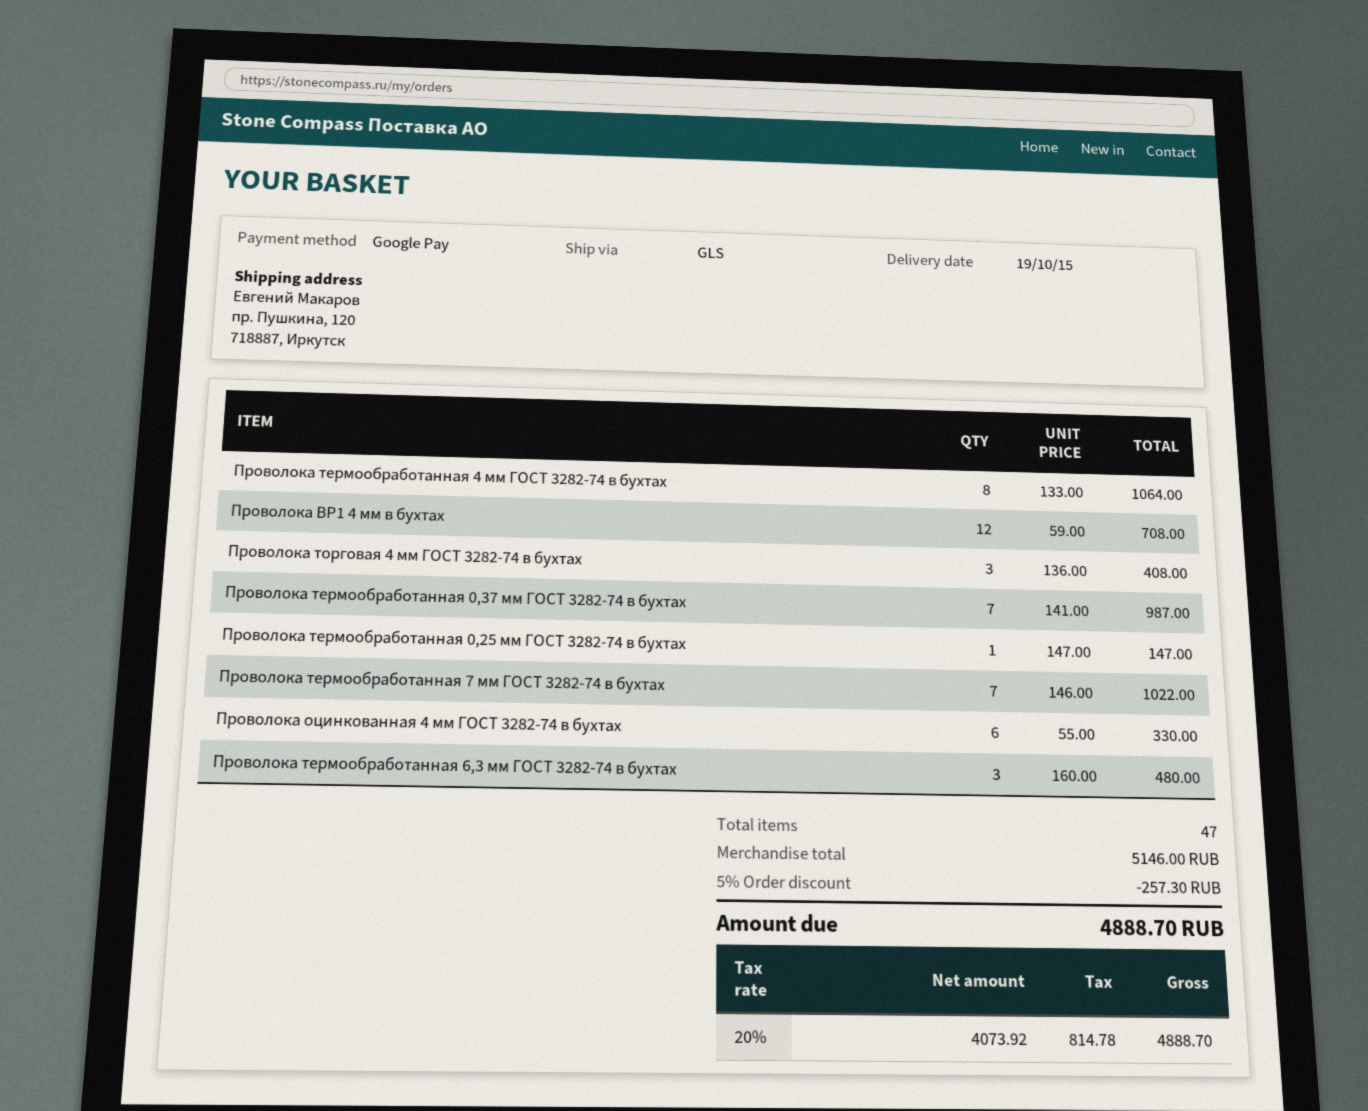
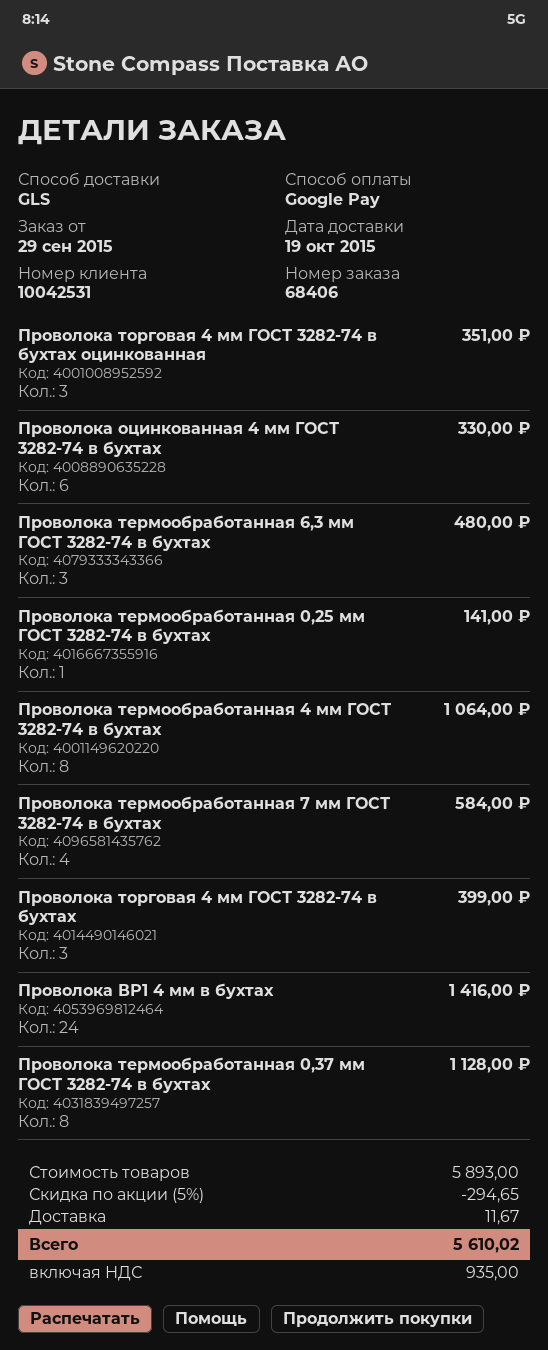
Проволока ВР1 4 мм в бухтах: 12 for 708.00 -> 24 for 1416.00
Проволока торговая 4 мм ГОСТ 3282-74 в бухтах: 3 for 408.00 -> 3 for 399.00
Проволока термообработанная 0,37 мм ГОСТ 3282-74 в бухтах: 7 for 987.00 -> 8 for 1128.00
Проволока термообработанная 0,25 мм ГОСТ 3282-74 в бухтах: 1 for 147.00 -> 1 for 141.00
Проволока термообработанная 7 мм ГОСТ 3282-74 в бухтах: 7 for 1022.00 -> 4 for 584.00
Проволока торговая 4 мм ГОСТ 3282-74 в бухтах оцинкованная: none -> 3 for 351.00
subtotal: 5146.00 -> 5893.00
discount: 5% = 257.30 -> 5% = 294.65
shipping: none -> 11.67
tax: 814.78 -> 935.00
total: 4888.70 -> 5610.02

